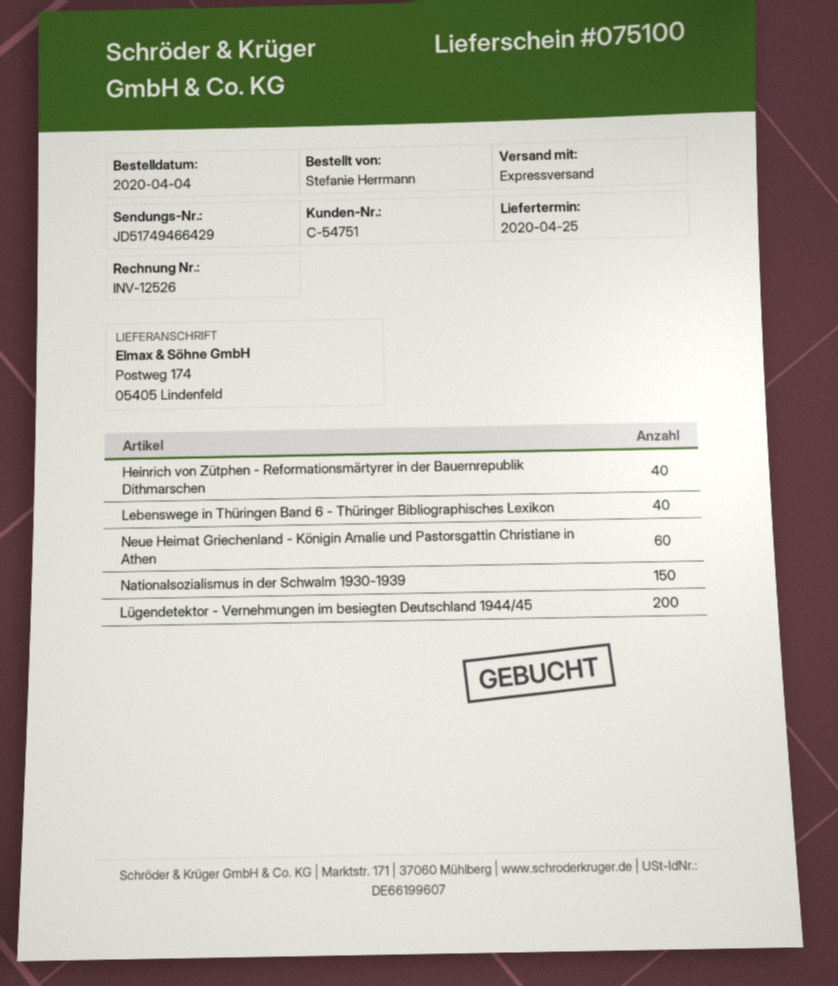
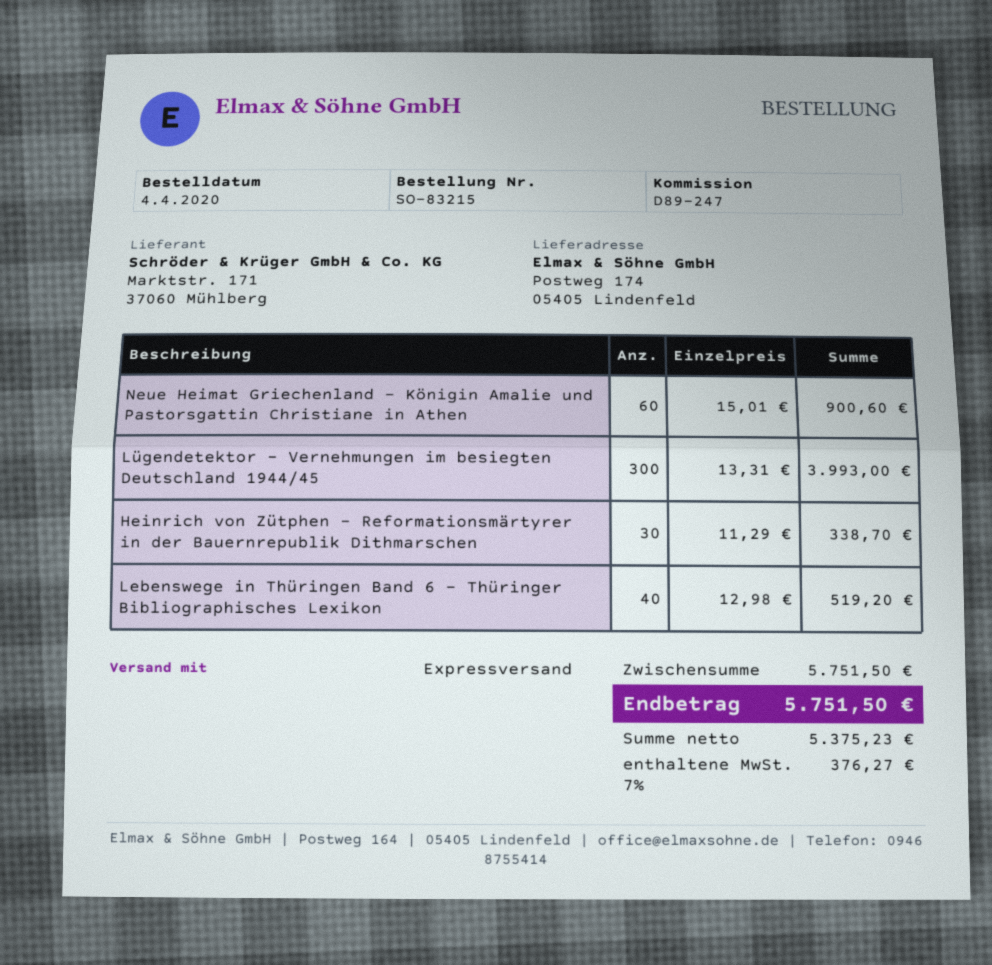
Heinrich von Zütphen - Reformationsmärtyrer in der Bauernrepublik Dithmarschen: 40 -> 30
Nationalsozialismus in der Schwalm 1930-1939: 150 -> none
Lügendetektor - Vernehmungen im besiegten Deutschland 1944/45: 200 -> 300

